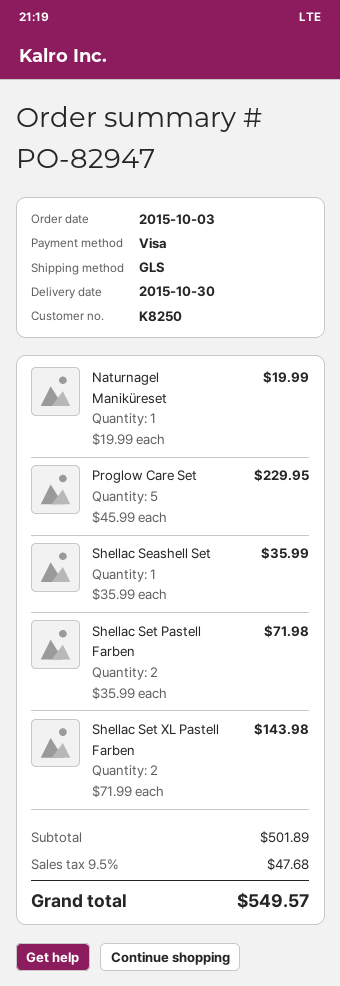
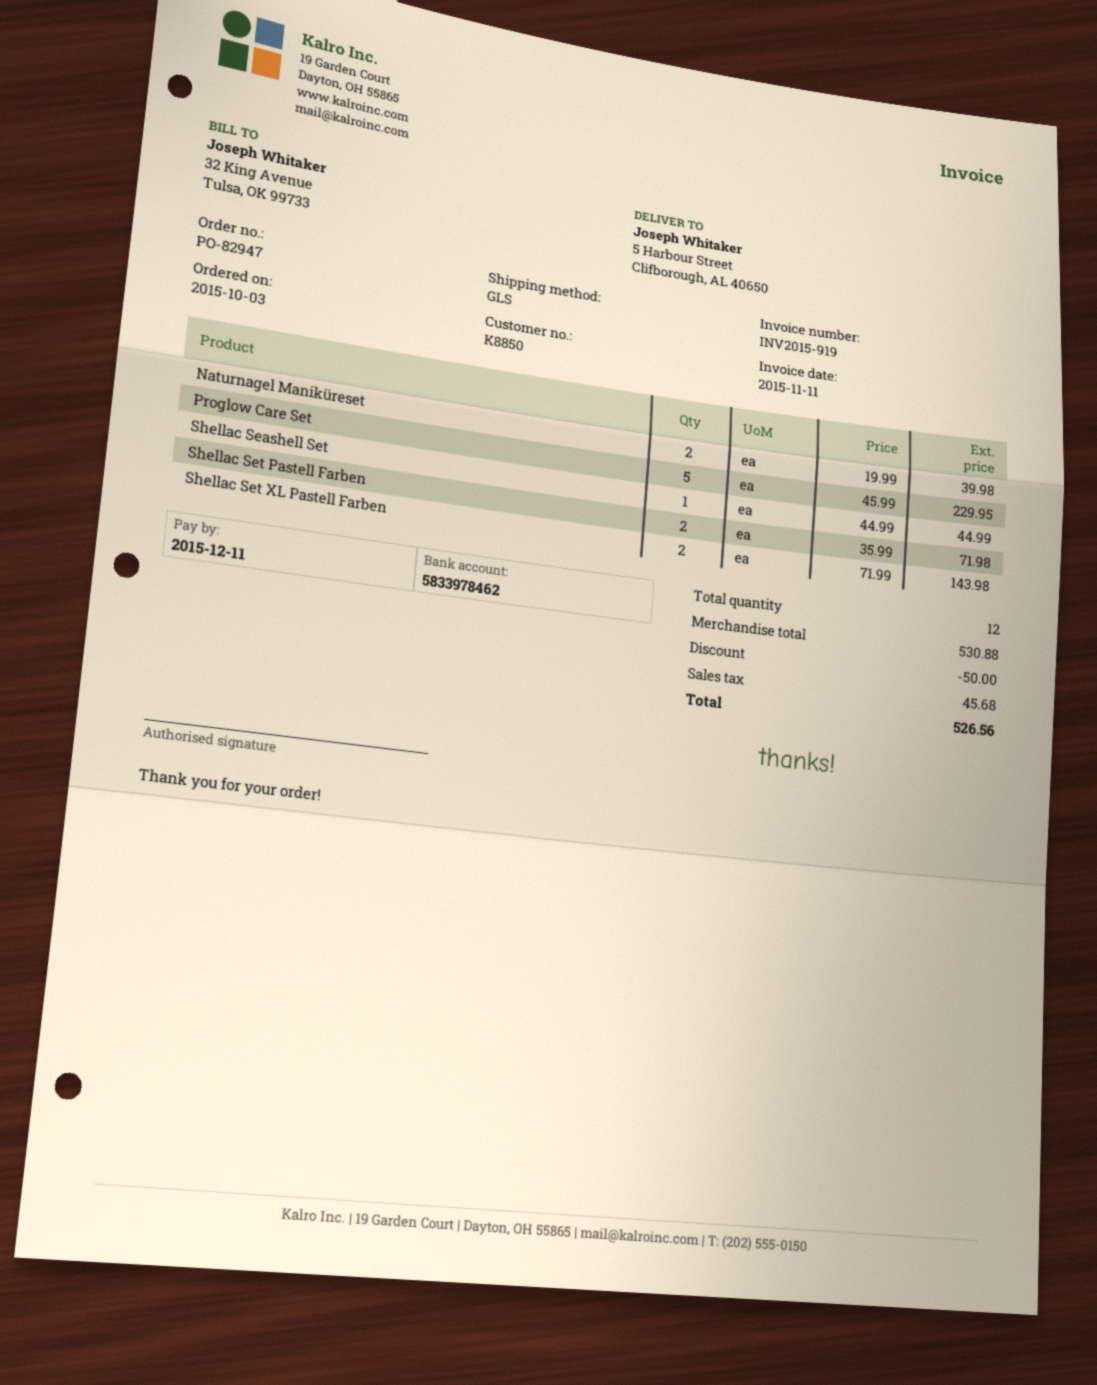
customer number: K8250 -> K8850
Naturnagel Maniküreset: 1 x 19.99 = 19.99 -> 2 x 19.99 = 39.98
Shellac Seashell Set: 1 x 35.99 = 35.99 -> 1 x 44.99 = 44.99
subtotal: 501.89 -> 530.88
discount: none -> 50.00
tax: 47.68 -> 45.68
total: 549.57 -> 526.56

